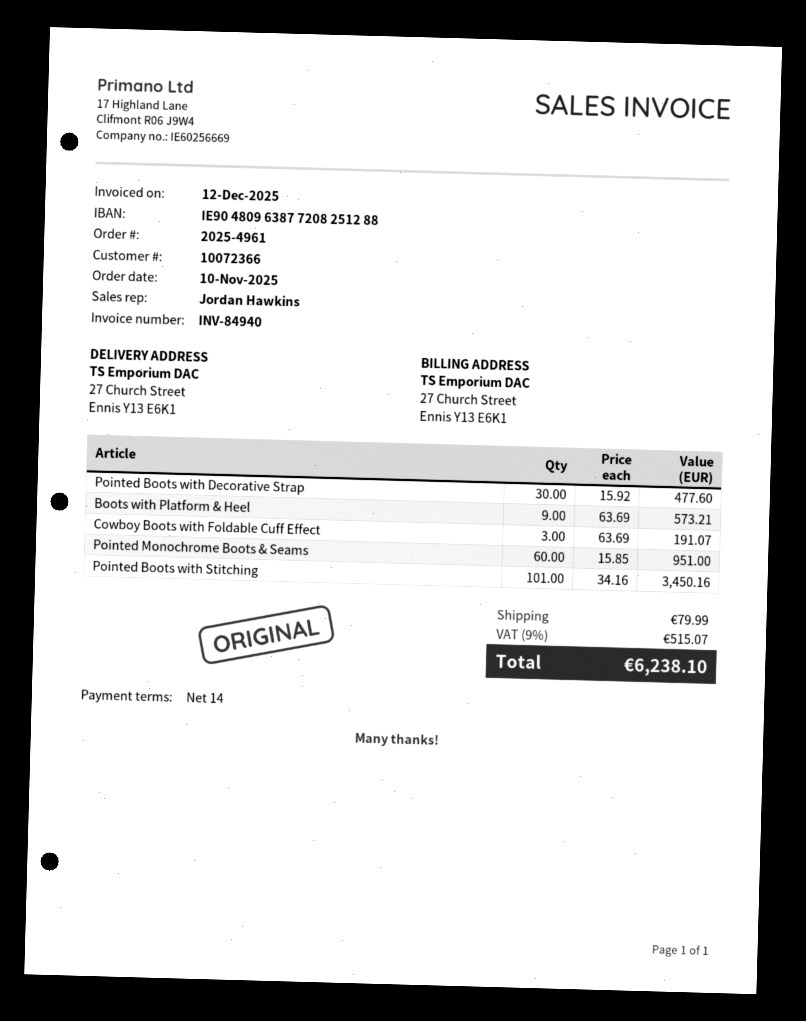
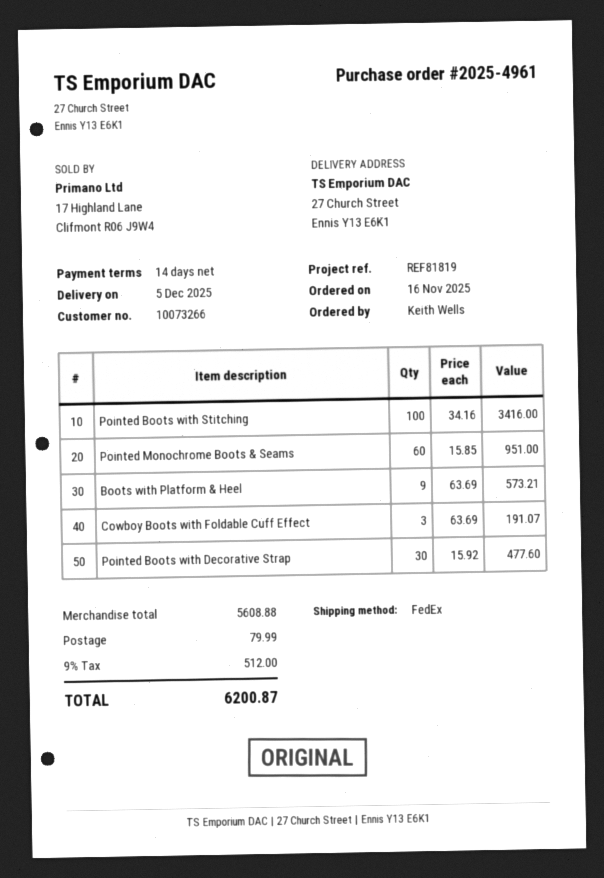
order date: 2025-11-10 -> 2025-11-16
customer number: 10072366 -> 10073266
Pointed Boots with Stitching: 101 x 34.16 = 3450.16 -> 100 x 34.16 = 3416.00
tax: 9% = 515.07 -> 9% = 512.00
total: 6238.10 -> 6200.87

